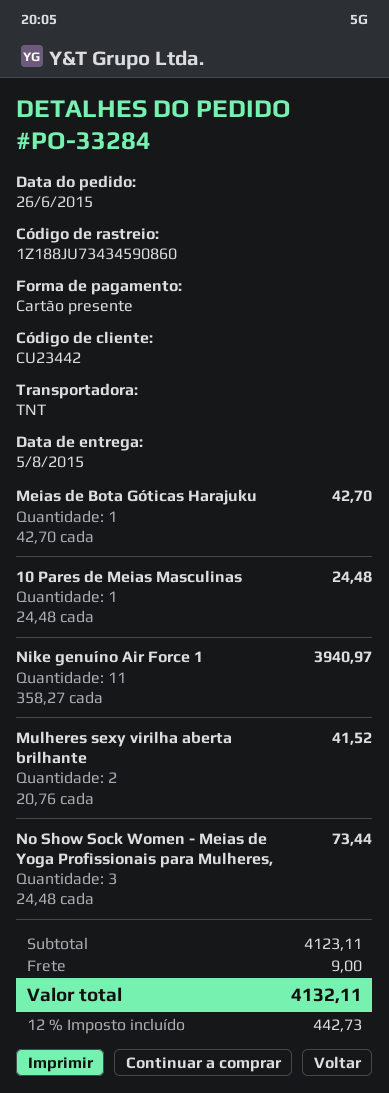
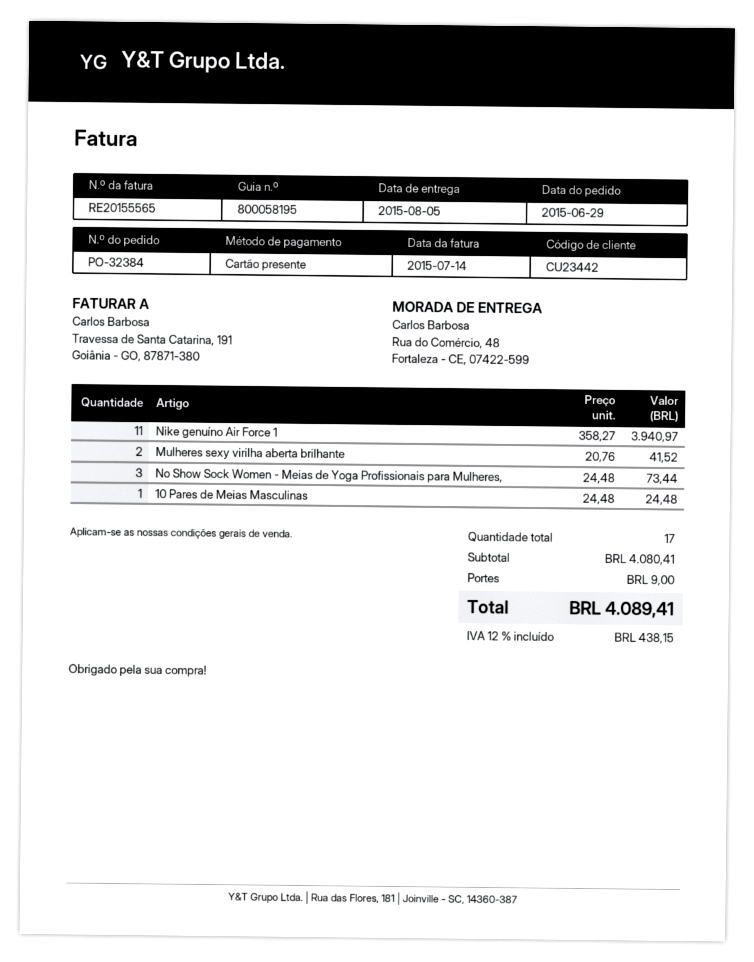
order number: PO-33284 -> PO-32384
order date: 2015-06-26 -> 2015-06-29
Meias de Bota Góticas Harajuku: 1 x 42.70 = 42.70 -> none
subtotal: 4123.11 -> 4080.41
tax: 12% = 442.73 -> 12% = 438.15
total: 4132.11 -> 4089.41

